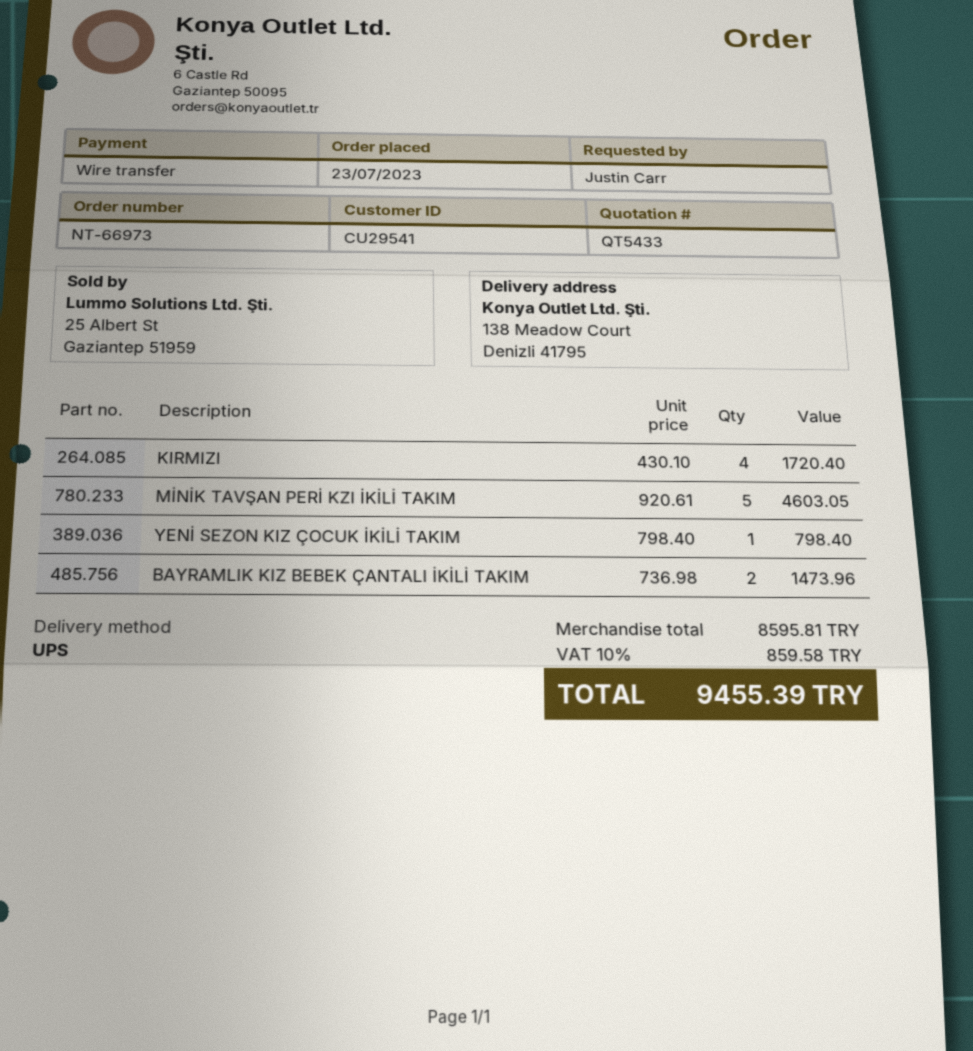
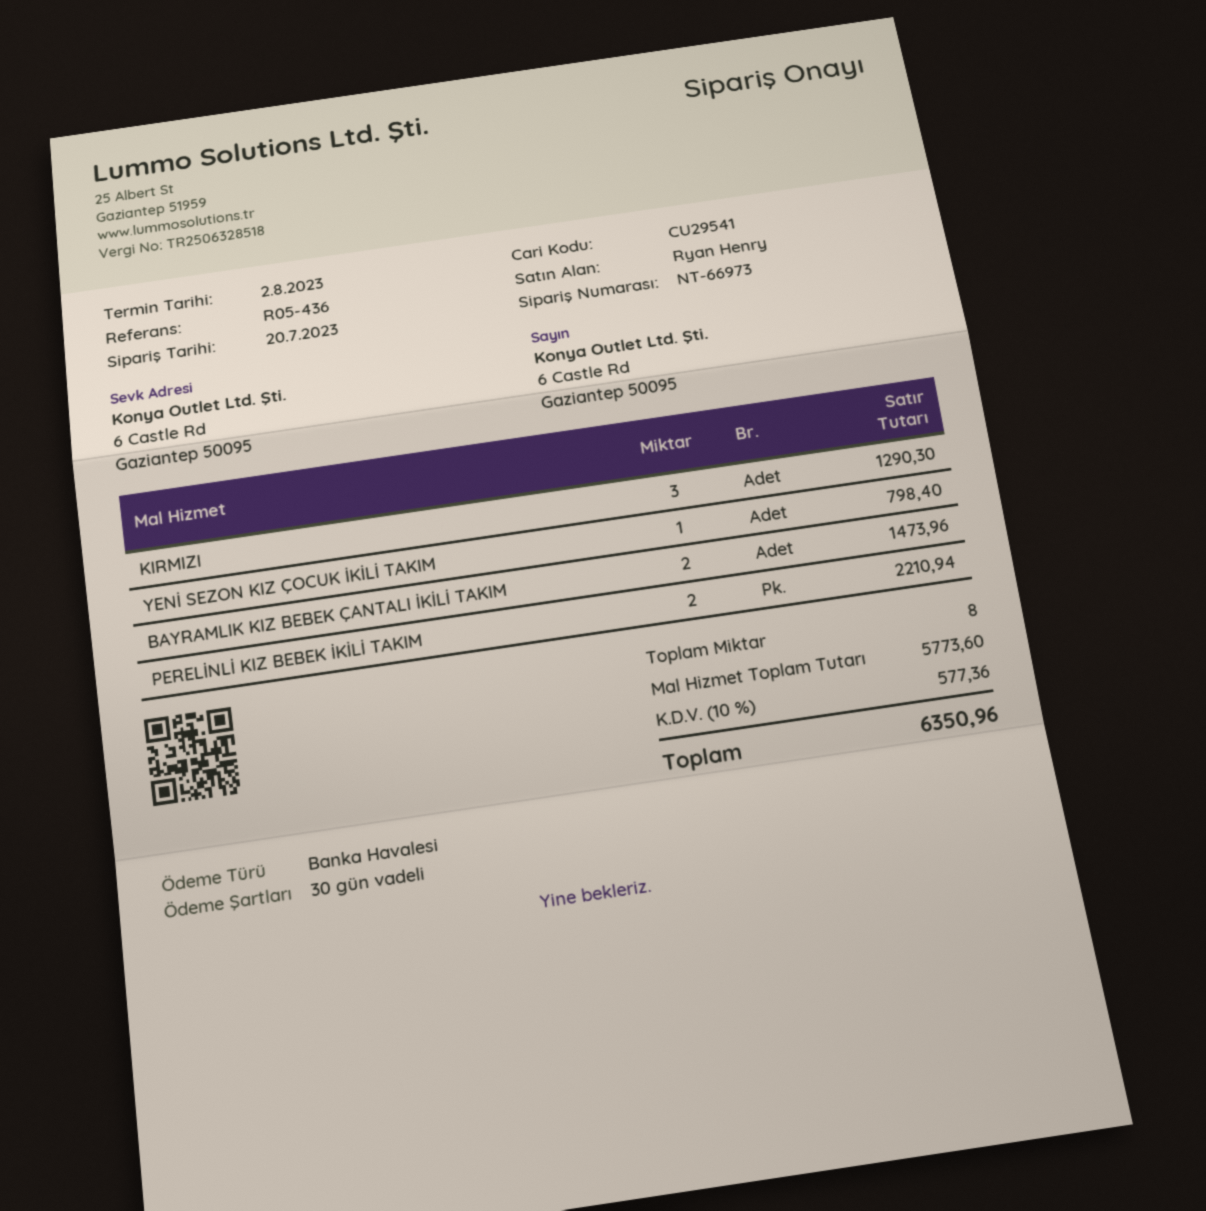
order date: 2023-07-23 -> 2023-07-20
ordered by: Justin Carr -> Ryan Henry
ship to: 138 Meadow Court, Denizli 41795 -> 6 Castle Rd, Gaziantep 50095
KIRMIZI: 4 for 1720.40 -> 3 for 1290.30
MİNİK TAVŞAN PERİ KZI İKİLİ TAKIM: 5 for 4603.05 -> none
PERELİNLİ KIZ BEBEK İKİLİ TAKIM: none -> 2 for 2210.94
subtotal: 8595.81 -> 5773.60
tax: 10% = 859.58 -> 10% = 577.36
total: 9455.39 -> 6350.96

